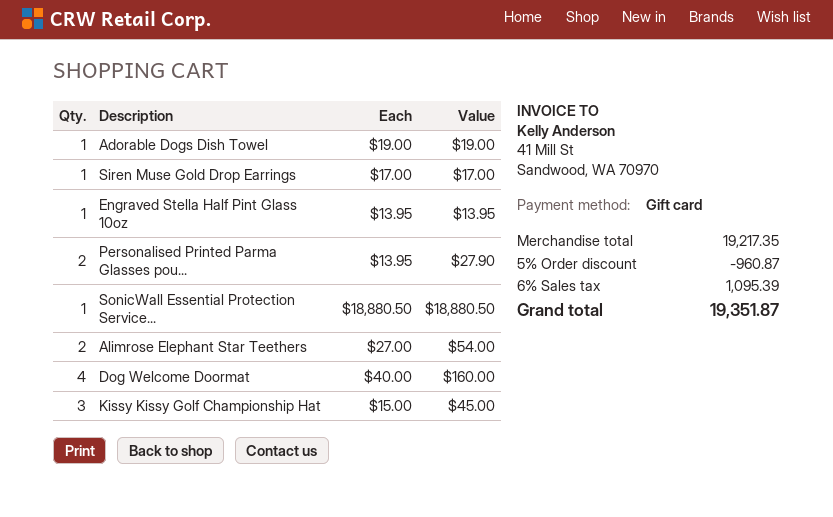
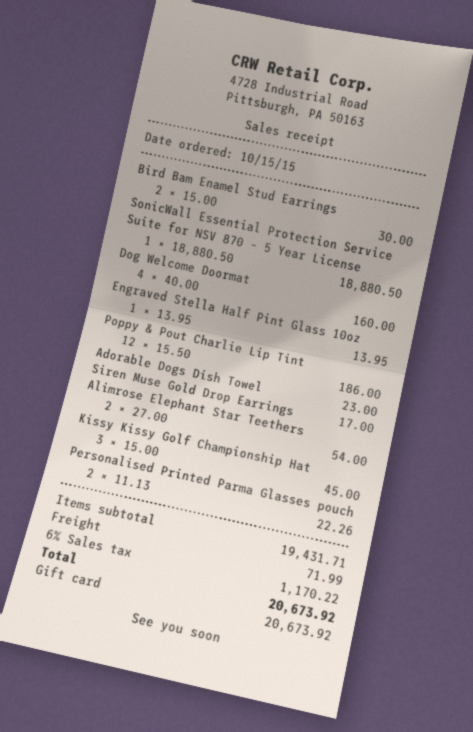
Adorable Dogs Dish Towel: 1 x 19.00 = 19.00 -> 1 x 23.00 = 23.00
Personalised Printed Parma Glasses pou...: 2 x 13.95 = 27.90 -> 2 x 11.13 = 22.26
Bird Bam Enamel Stud Earrings: none -> 2 x 15.00 = 30.00
Poppy & Pout Charlie Lip Tint: none -> 12 x 15.50 = 186.00
subtotal: 19217.35 -> 19431.71
discount: 5% = 960.87 -> none
shipping: none -> 71.99
tax: 6% = 1095.39 -> 6% = 1170.22
total: 19351.87 -> 20673.92

